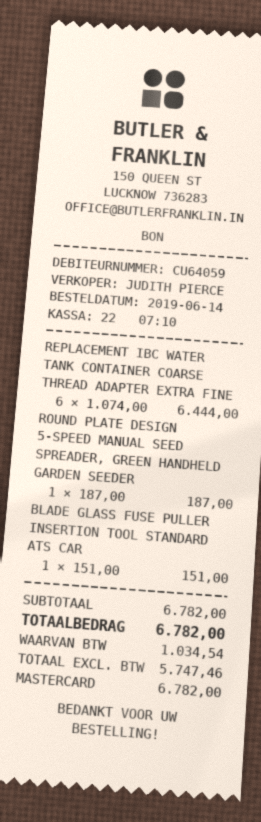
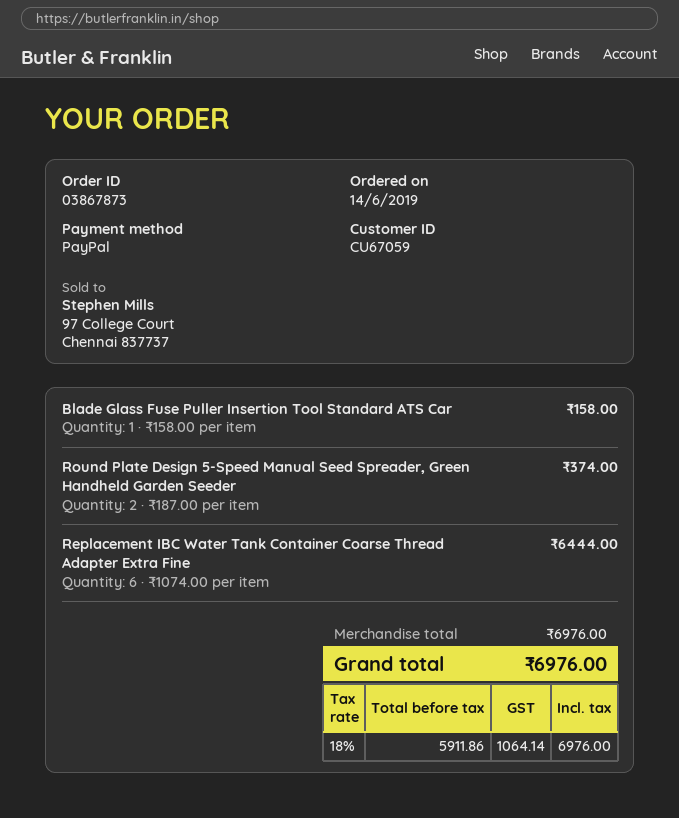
customer number: CU64059 -> CU67059
payment method: Mastercard -> PayPal
ROUND PLATE DESIGN 5-SPEED MANUAL SEED SPREADER, GREEN HANDHELD GARDEN SEEDER: 1 x 187.00 = 187.00 -> 2 x 187.00 = 374.00
BLADE GLASS FUSE PULLER INSERTION TOOL STANDARD ATS CAR: 1 x 151.00 = 151.00 -> 1 x 158.00 = 158.00
subtotal: 6782.00 -> 6976.00
net: 5747.46 -> 5911.86
tax: 1034.54 -> 1064.14
total: 6782.00 -> 6976.00

